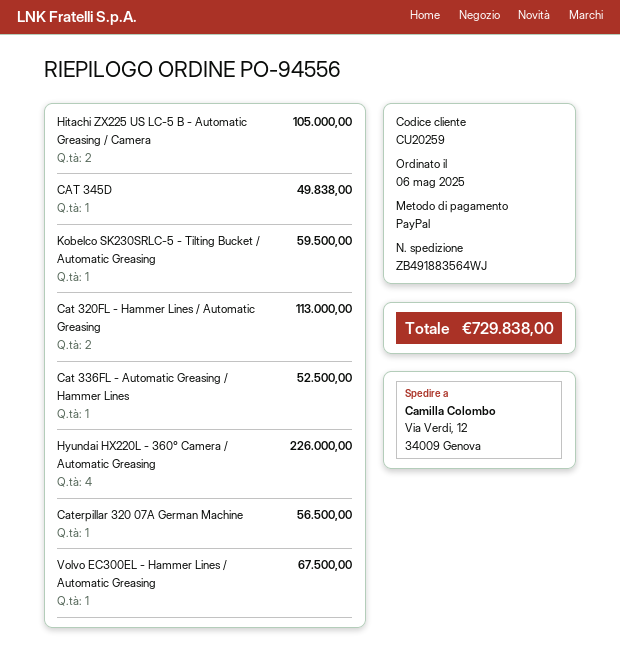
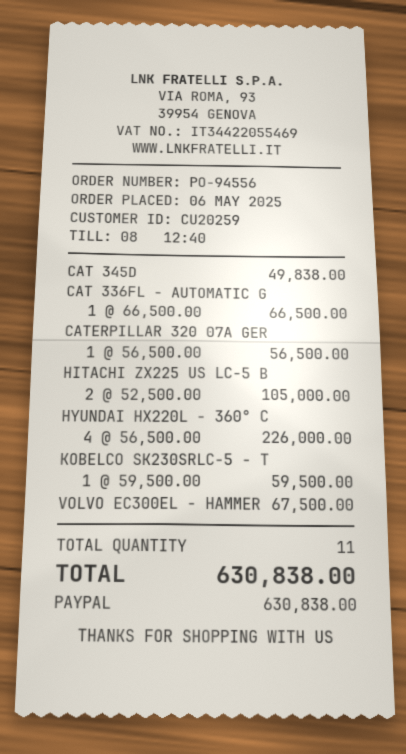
Cat 320FL - Hammer Lines / Automatic Greasing: 2 for 113000.00 -> none
Cat 336FL - Automatic Greasing / Hammer Lines: 1 for 52500.00 -> 1 for 66500.00
total: 729838.00 -> 630838.00

